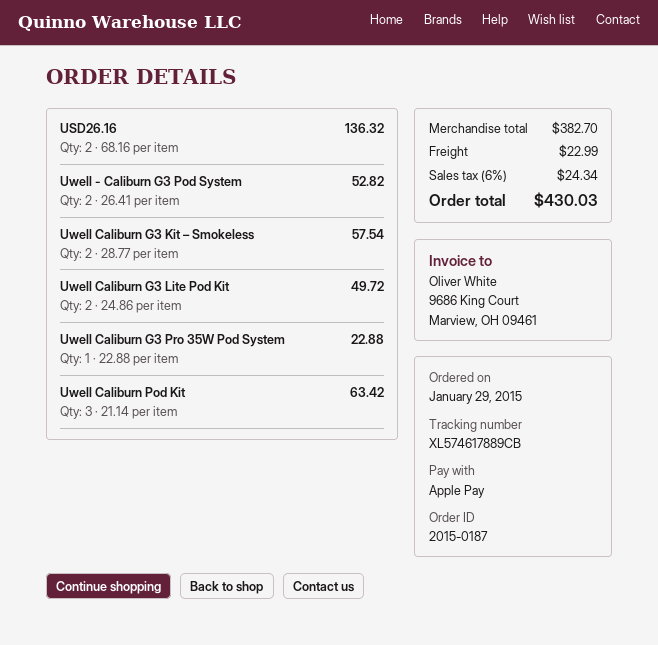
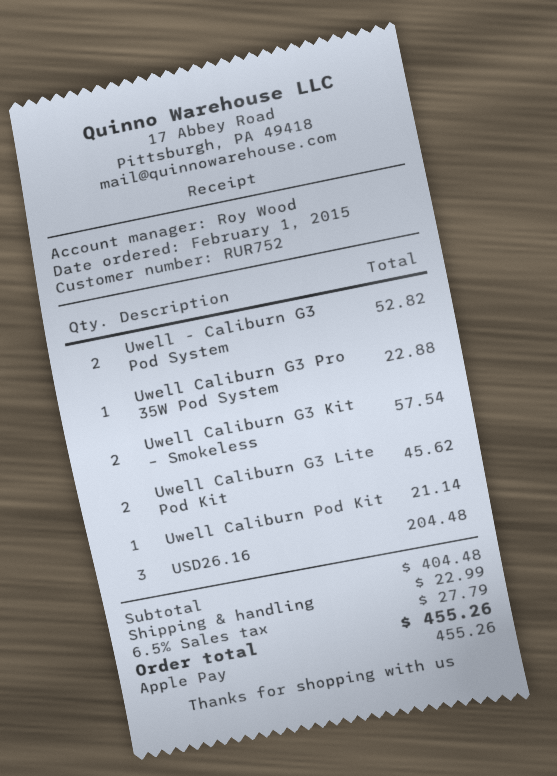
order date: 2015-01-29 -> 2015-02-01
USD26.16: 2 for 136.32 -> 3 for 204.48
Uwell Caliburn G3 Lite Pod Kit: 2 for 49.72 -> 2 for 45.62
Uwell Caliburn Pod Kit: 3 for 63.42 -> 1 for 21.14
subtotal: 382.70 -> 404.48
tax: 6% = 24.34 -> 6.5% = 27.79
total: 430.03 -> 455.26

